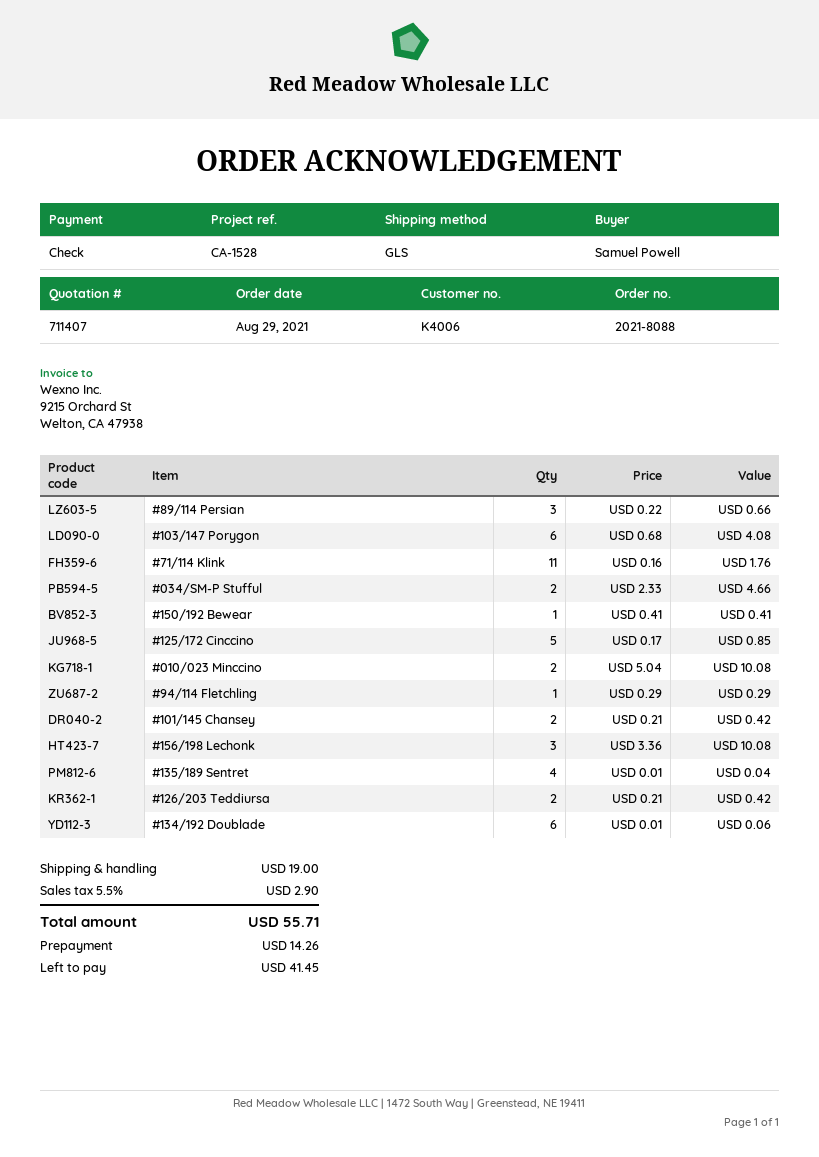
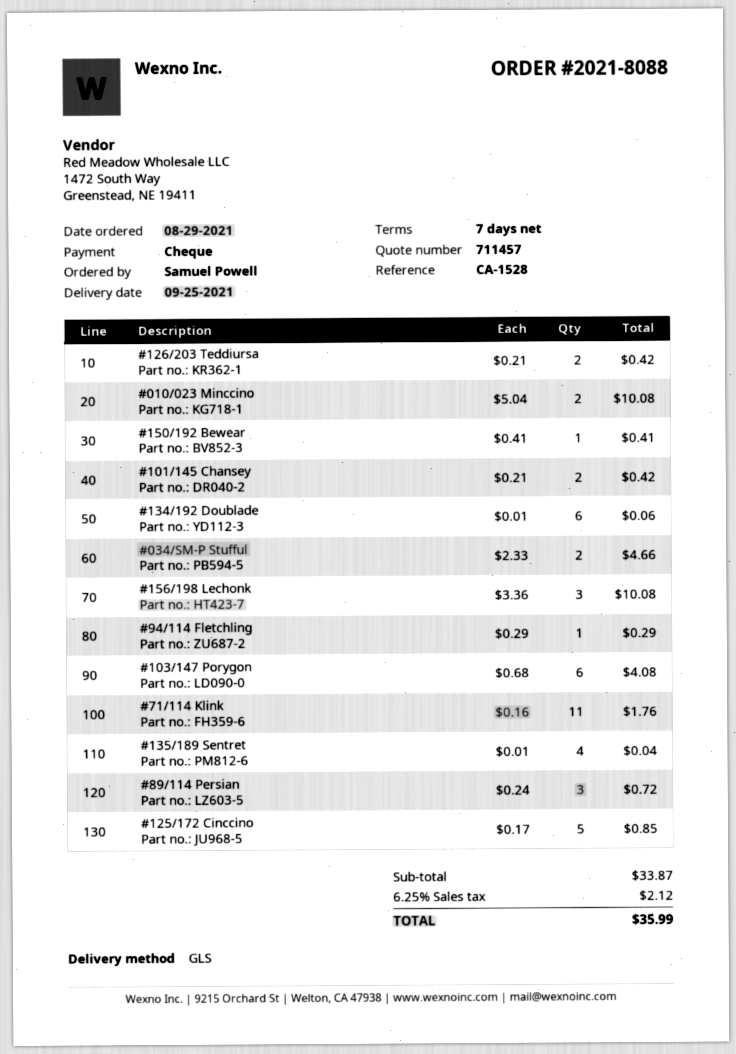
quote number: 711407 -> 711457
#89/114 Persian: 3 x 0.22 = 0.66 -> 3 x 0.24 = 0.72
shipping: 19.00 -> none
tax: 5.5% = 2.90 -> 6.25% = 2.12
total: 55.71 -> 35.99

